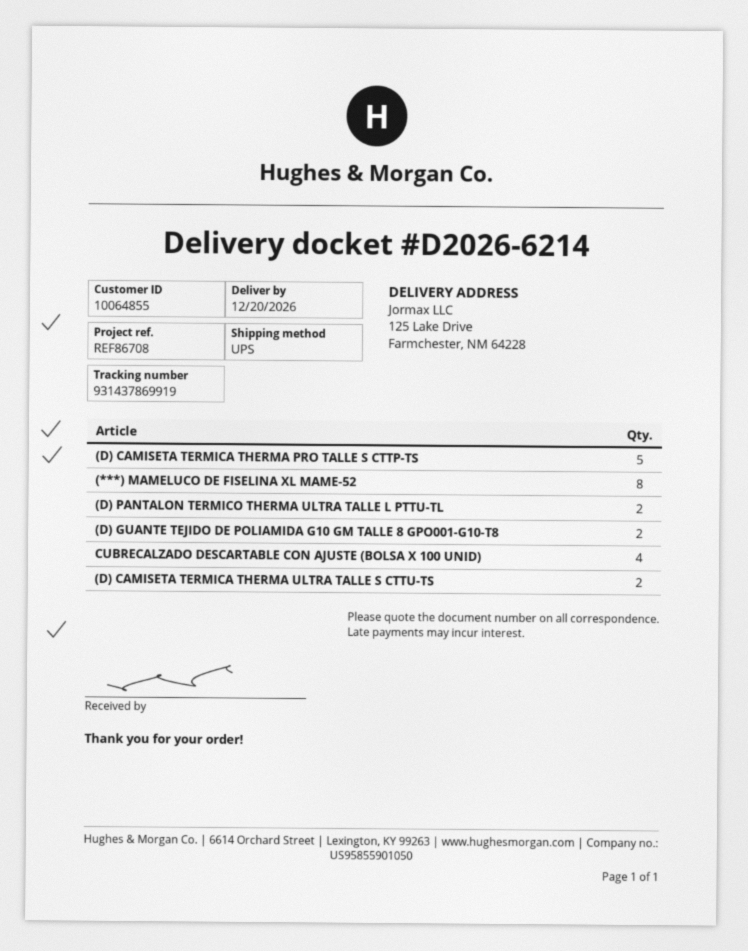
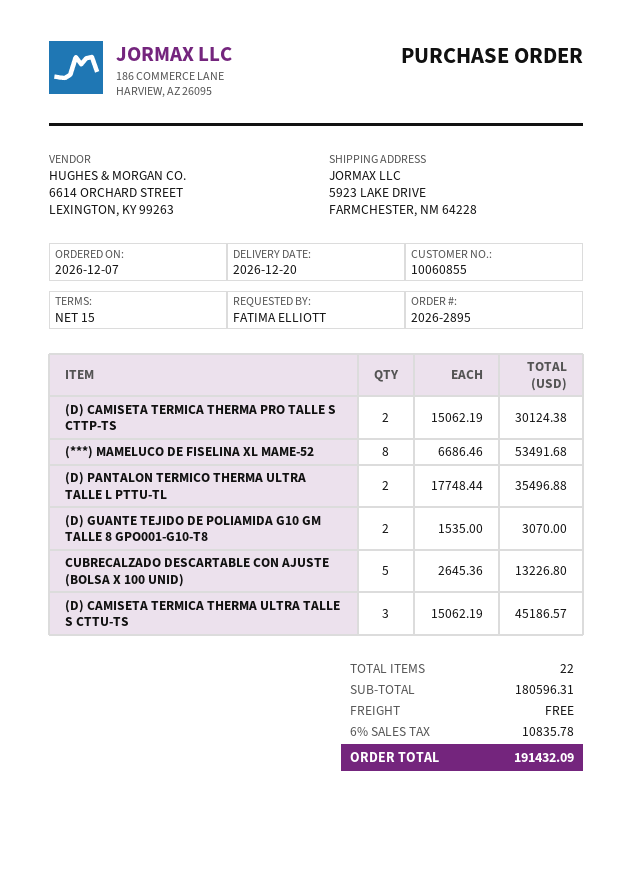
customer number: 10064855 -> 10060855
ship to: 125 Lake Drive, Farmchester, NM 64228 -> 5923 LAKE DRIVE, FARMCHESTER, NM 64228
(D) CAMISETA TERMICA THERMA PRO TALLE S CTTP-TS: 5 -> 2
CUBRECALZADO DESCARTABLE CON AJUSTE (BOLSA X 100 UNID): 4 -> 5
(D) CAMISETA TERMICA THERMA ULTRA TALLE S CTTU-TS: 2 -> 3

